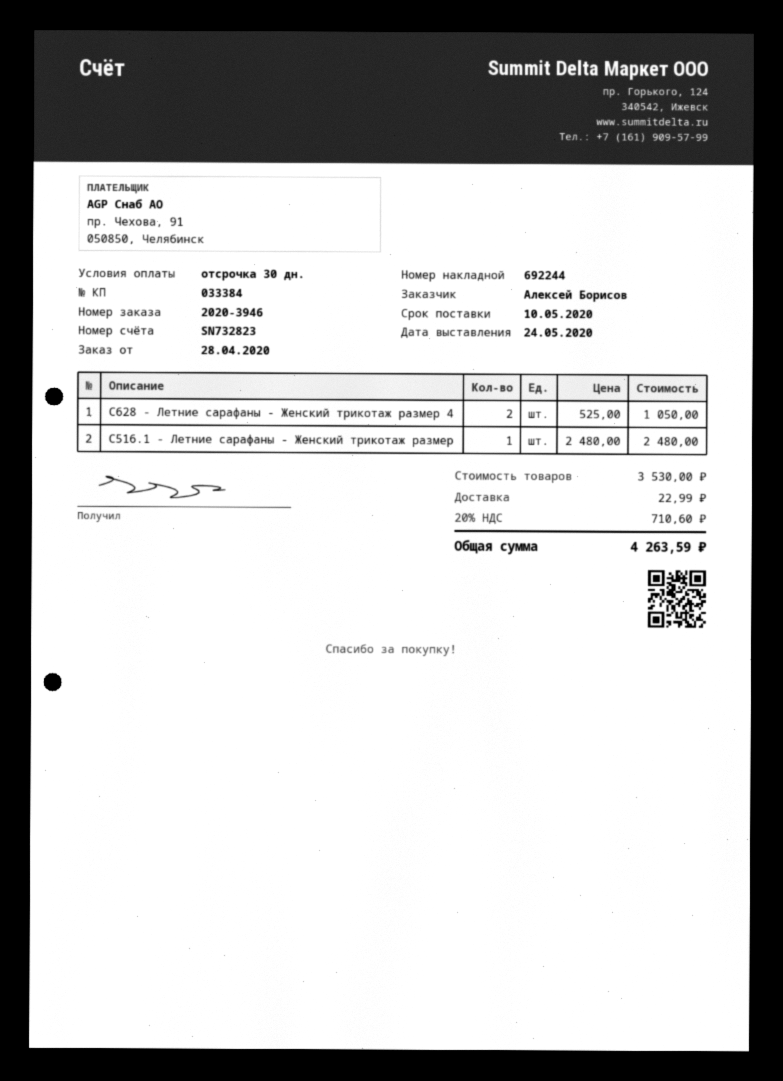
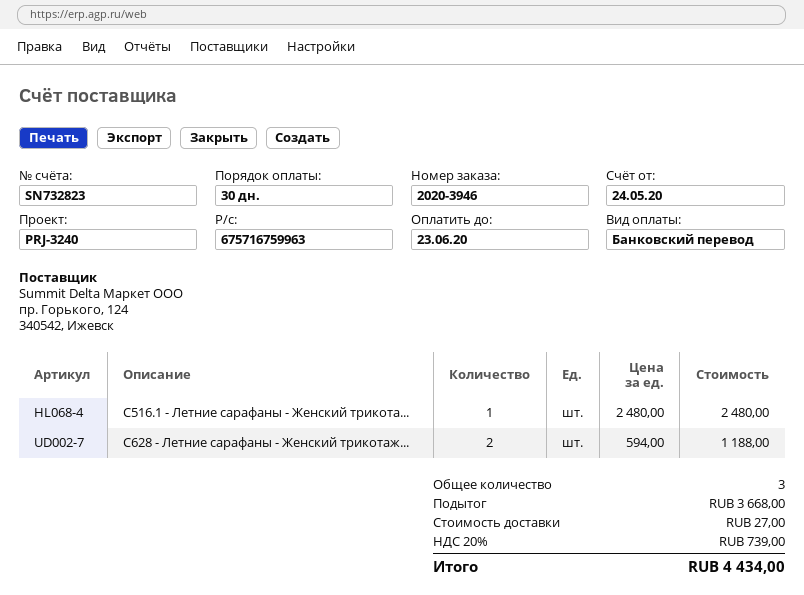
С628 - Летние сарафаны - Женский трикотаж размер 4: 2 x 525.00 = 1050.00 -> 2 x 594.00 = 1188.00
subtotal: 3530.00 -> 3668.00
shipping: 22.99 -> 27.00
tax: 20% = 710.60 -> 20% = 739.00
total: 4263.59 -> 4434.00

